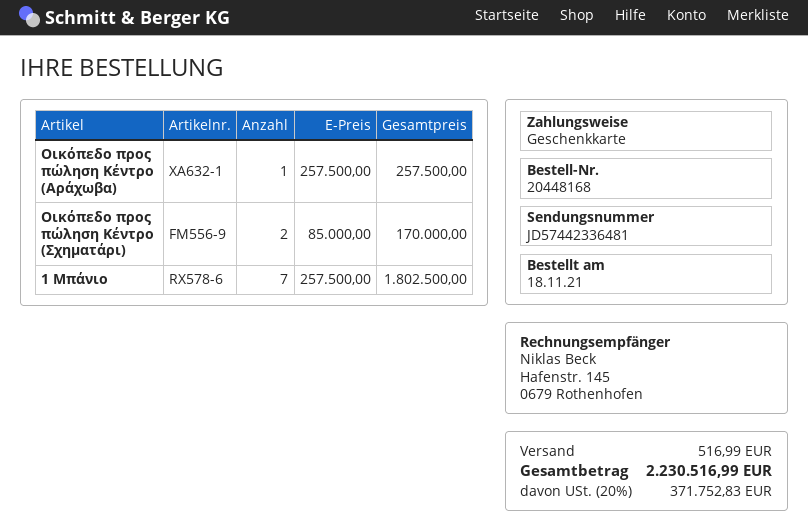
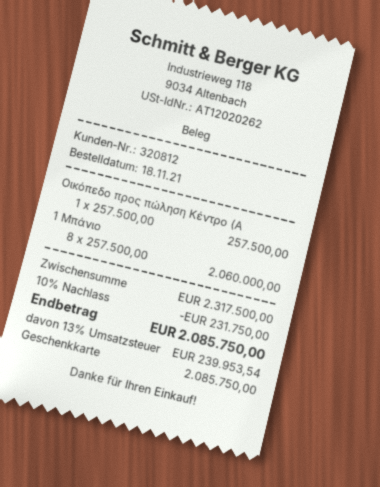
Οικόπεδο προς πώληση Κέντρο (Σχηματάρι): 2 x 85000.00 = 170000.00 -> none
1 Μπάνιο: 7 x 257500.00 = 1802500.00 -> 8 x 257500.00 = 2060000.00
discount: none -> 10% = 231750.00
shipping: 516.99 -> none
tax: 20% = 371752.83 -> 13% = 239953.54
total: 2230516.99 -> 2085750.00

